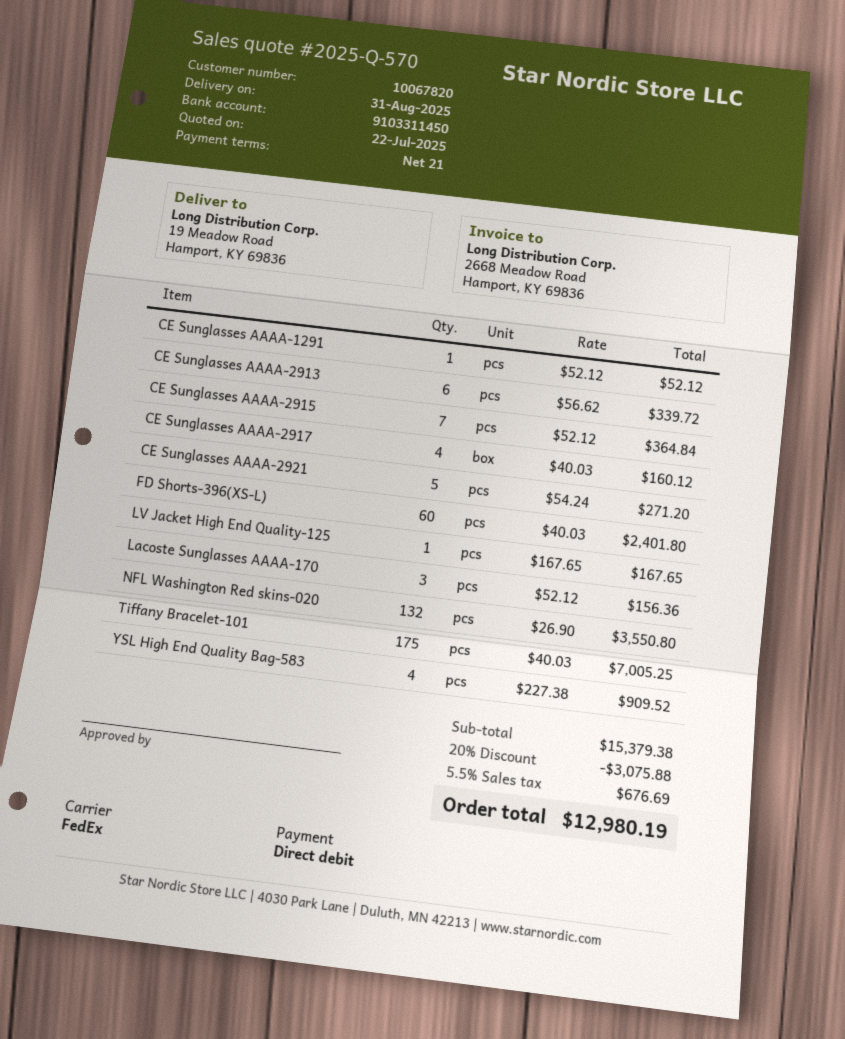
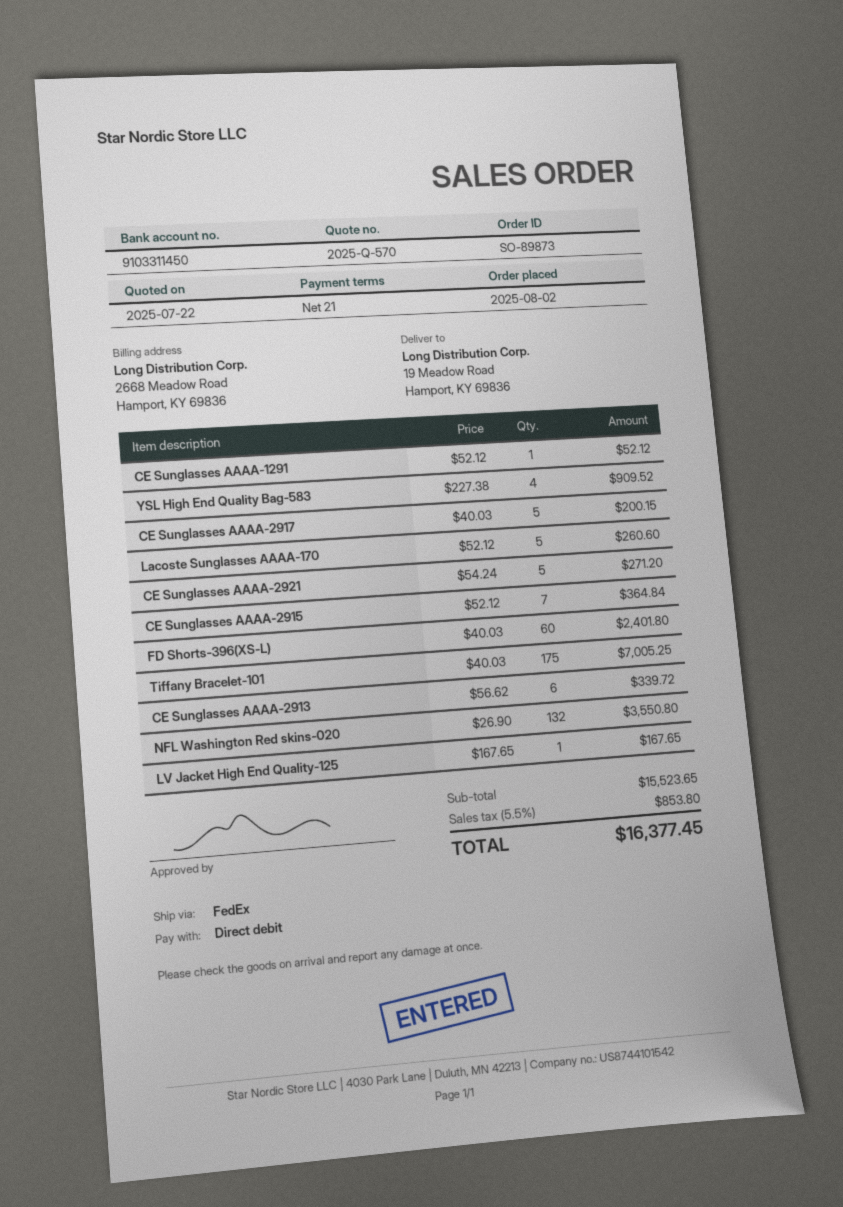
CE Sunglasses AAAA-2917: 4 x 40.03 = 160.12 -> 5 x 40.03 = 200.15
Lacoste Sunglasses AAAA-170: 3 x 52.12 = 156.36 -> 5 x 52.12 = 260.60
subtotal: 15379.38 -> 15523.65
discount: 20% = 3075.88 -> none
tax: 5.5% = 676.69 -> 5.5% = 853.80
total: 12980.19 -> 16377.45

